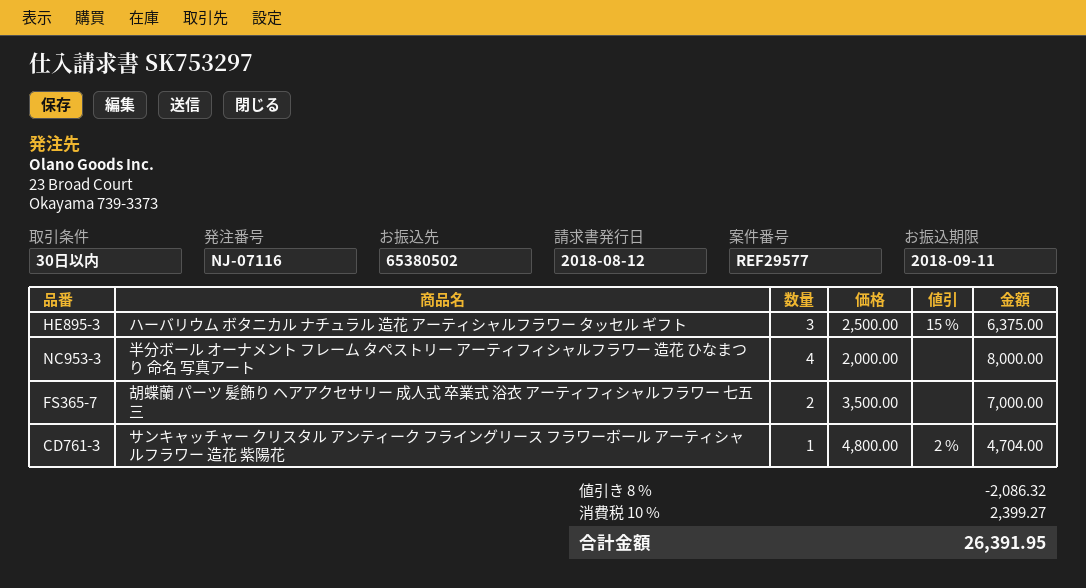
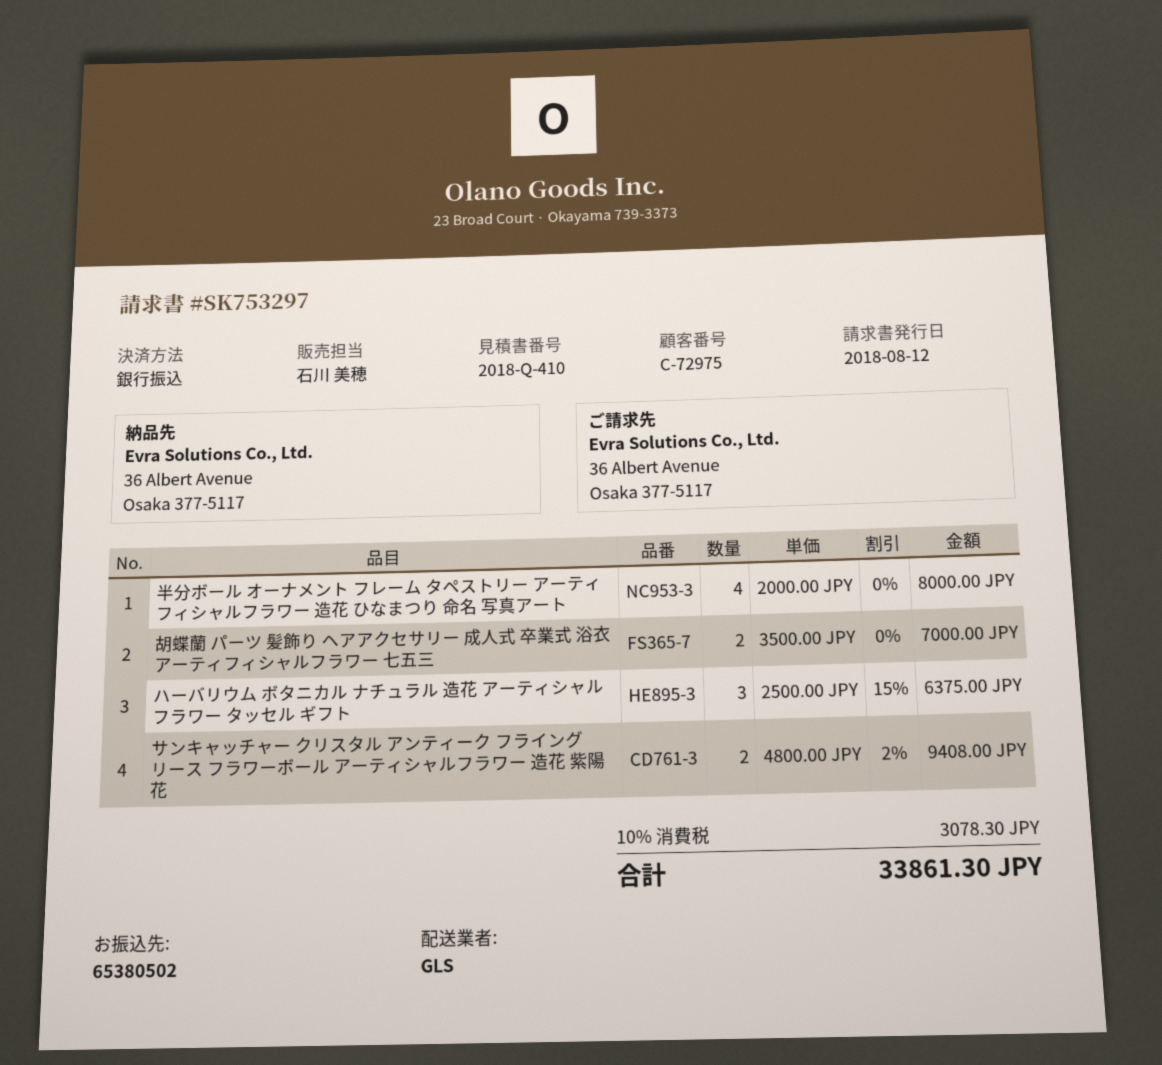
サンキャッチャー クリスタル アンティーク フライングリース フラワーボール アーティシャルフラワー 造花 紫陽花: 1 x 4800.00 - 2% = 4704.00 -> 2 x 4800.00 - 2% = 9408.00
discount: 8% = 2086.32 -> none
tax: 10% = 2399.27 -> 10% = 3078.30
total: 26391.95 -> 33861.30

